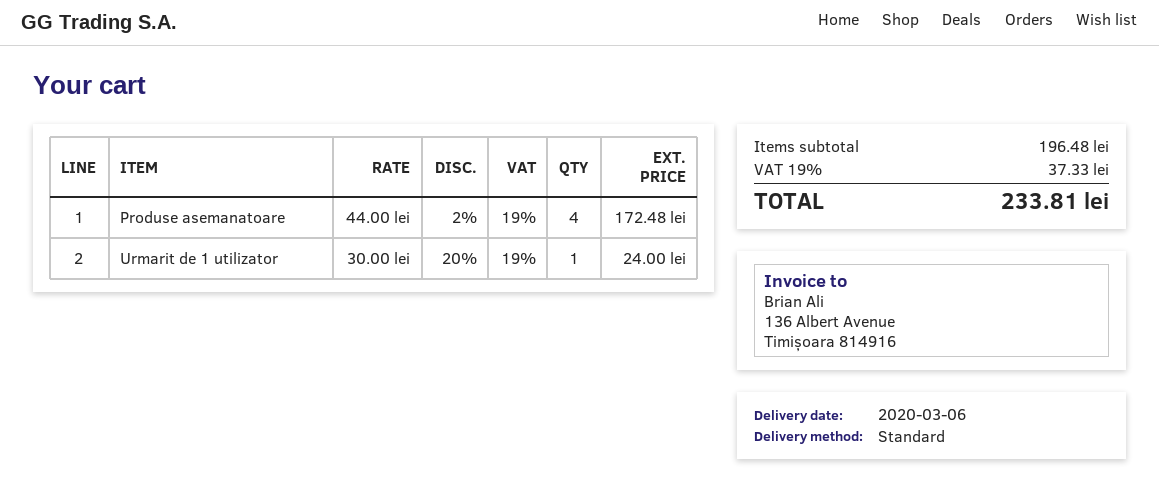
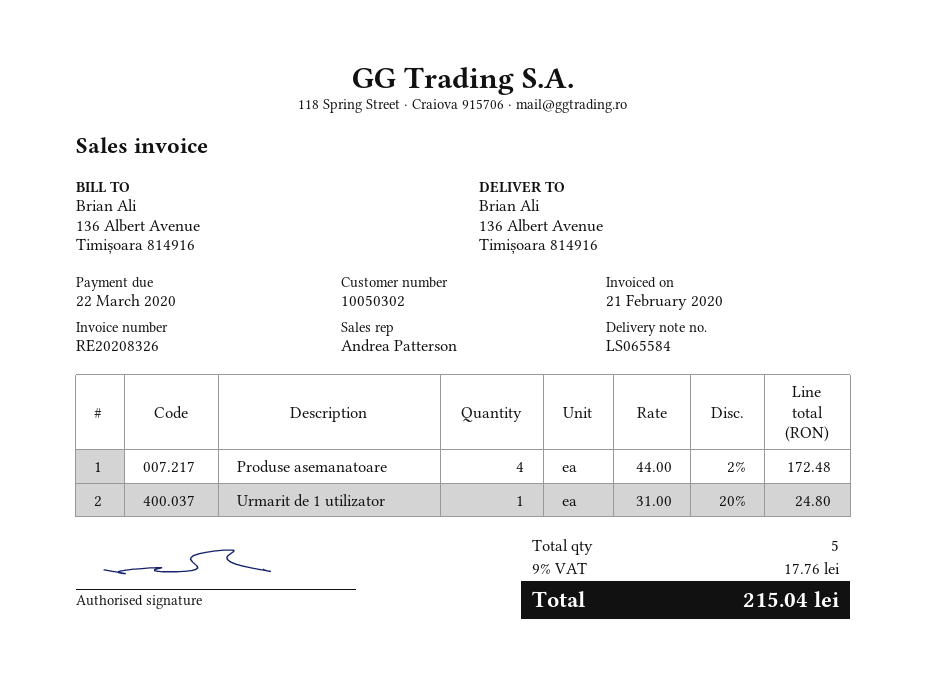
Urmarit de 1 utilizator: 1 x 30.00 - 20% = 24.00 -> 1 x 31.00 - 20% = 24.80
tax: 19% = 37.33 -> 9% = 17.76
total: 233.81 -> 215.04

